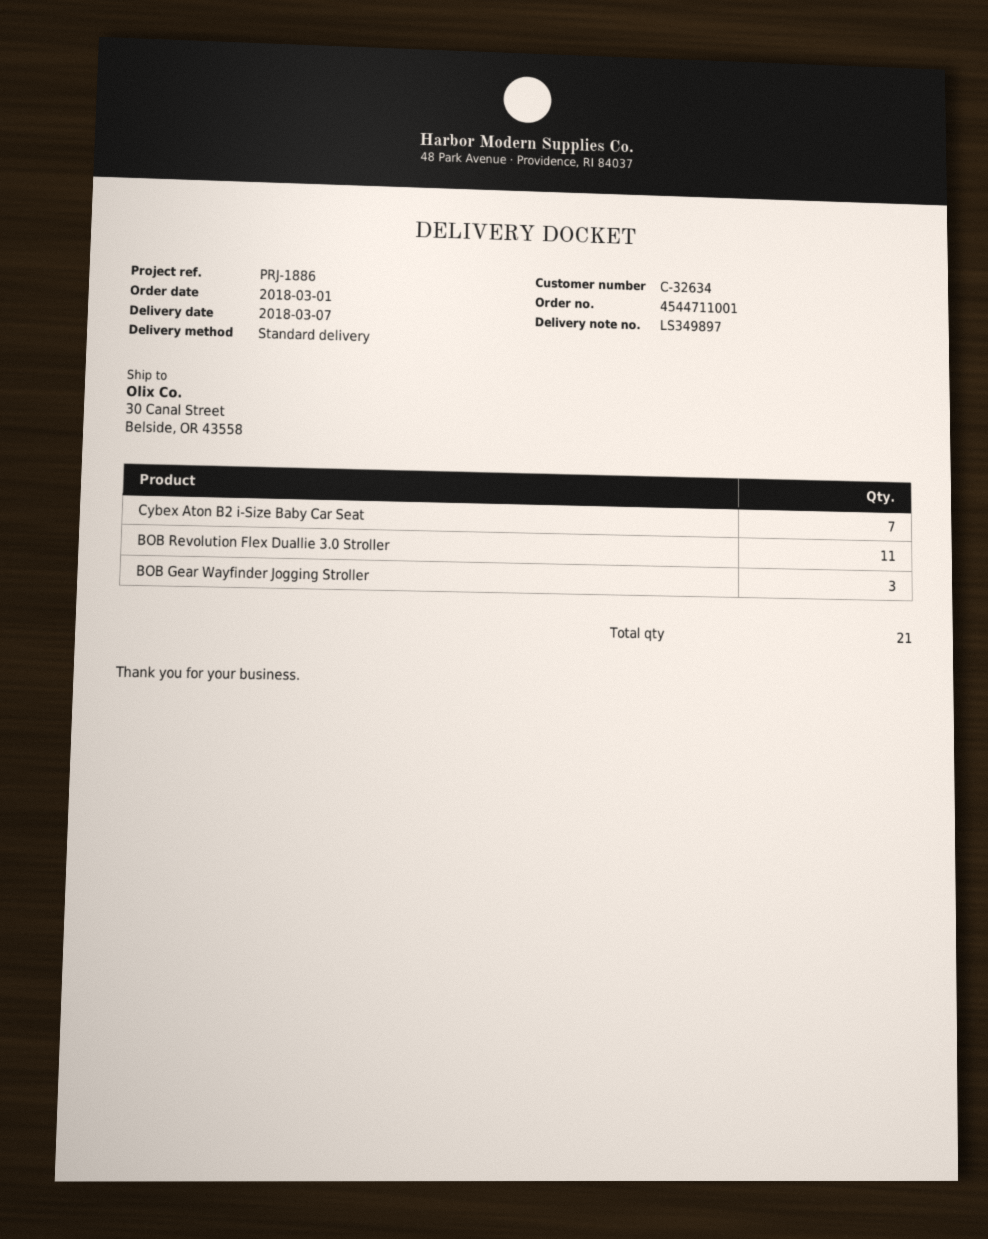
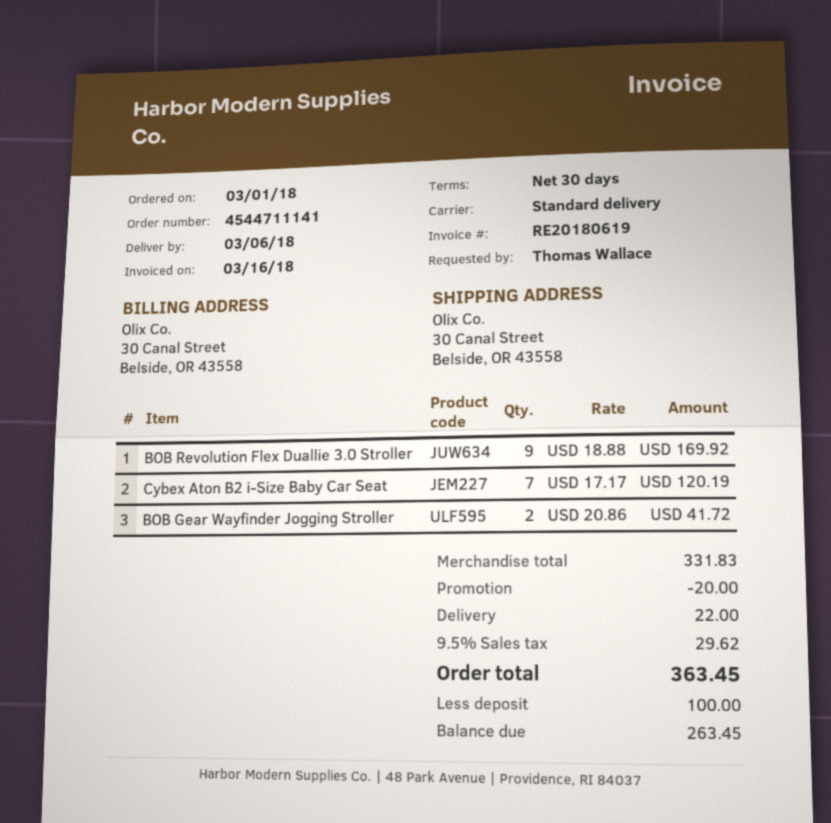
order number: 4544711001 -> 4544711141
delivery date: 2018-03-07 -> 2018-03-06
BOB Revolution Flex Duallie 3.0 Stroller: 11 -> 9
BOB Gear Wayfinder Jogging Stroller: 3 -> 2

